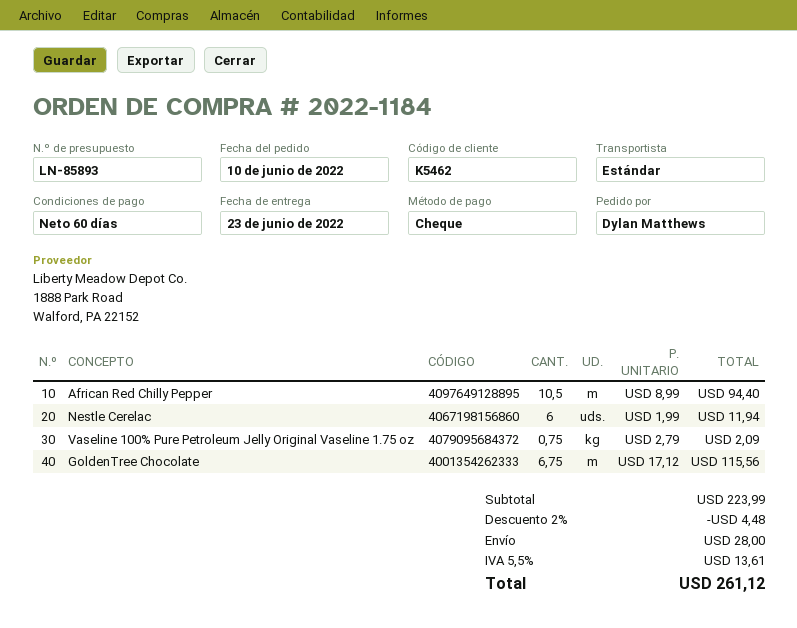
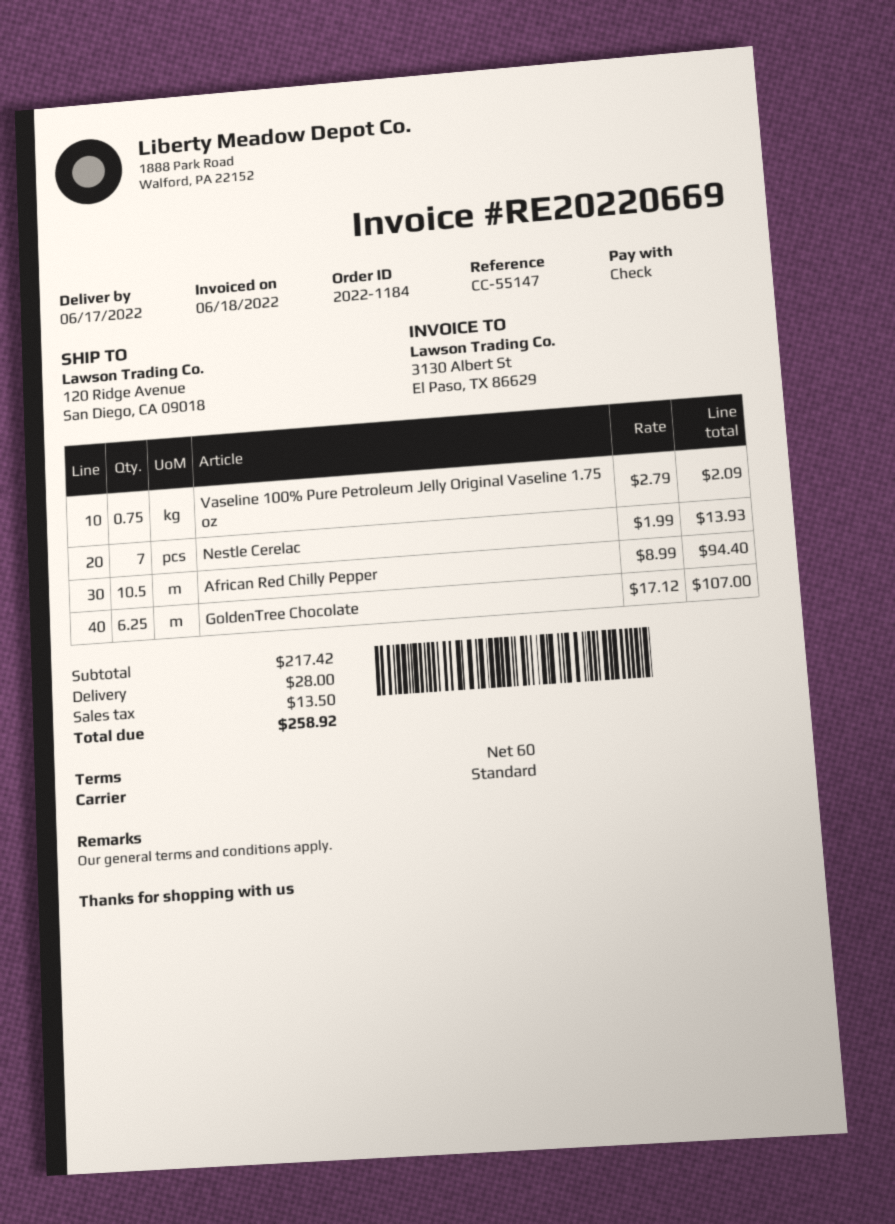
delivery date: 2022-06-23 -> 2022-06-17
Nestle Cerelac: 6 x 1.99 = 11.94 -> 7 x 1.99 = 13.93
GoldenTree Chocolate: 6.75 x 17.12 = 115.56 -> 6.25 x 17.12 = 107.00
subtotal: 223.99 -> 217.42
discount: 2% = 4.48 -> none
tax: 13.61 -> 13.50
total: 261.12 -> 258.92

